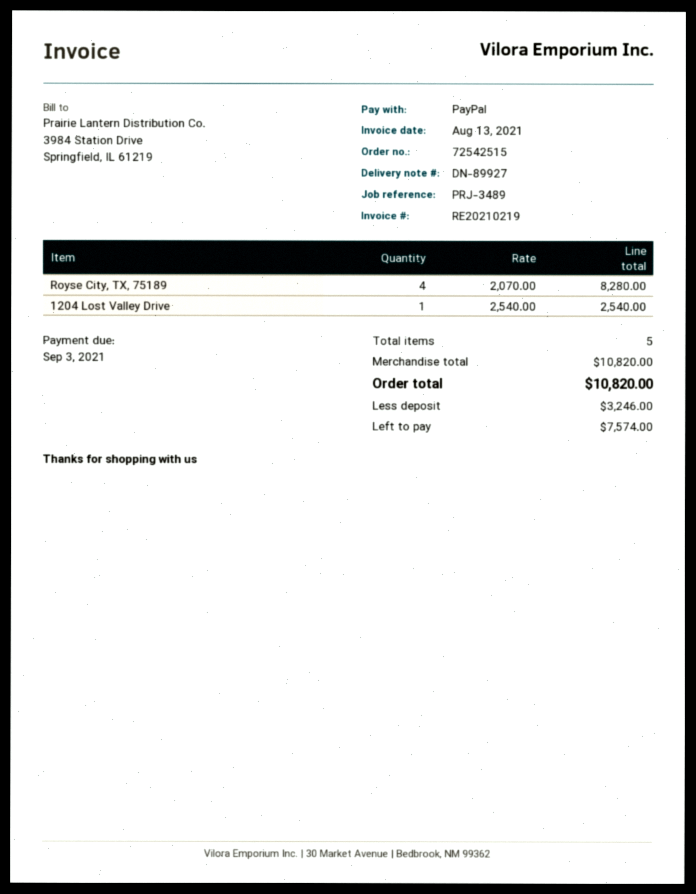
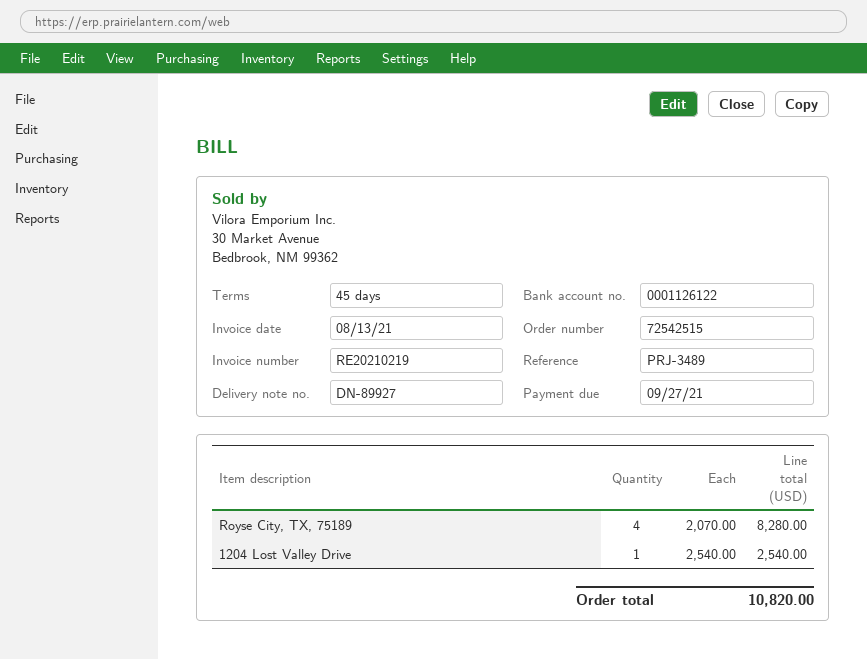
due date: 2021-09-03 -> 2021-09-27

